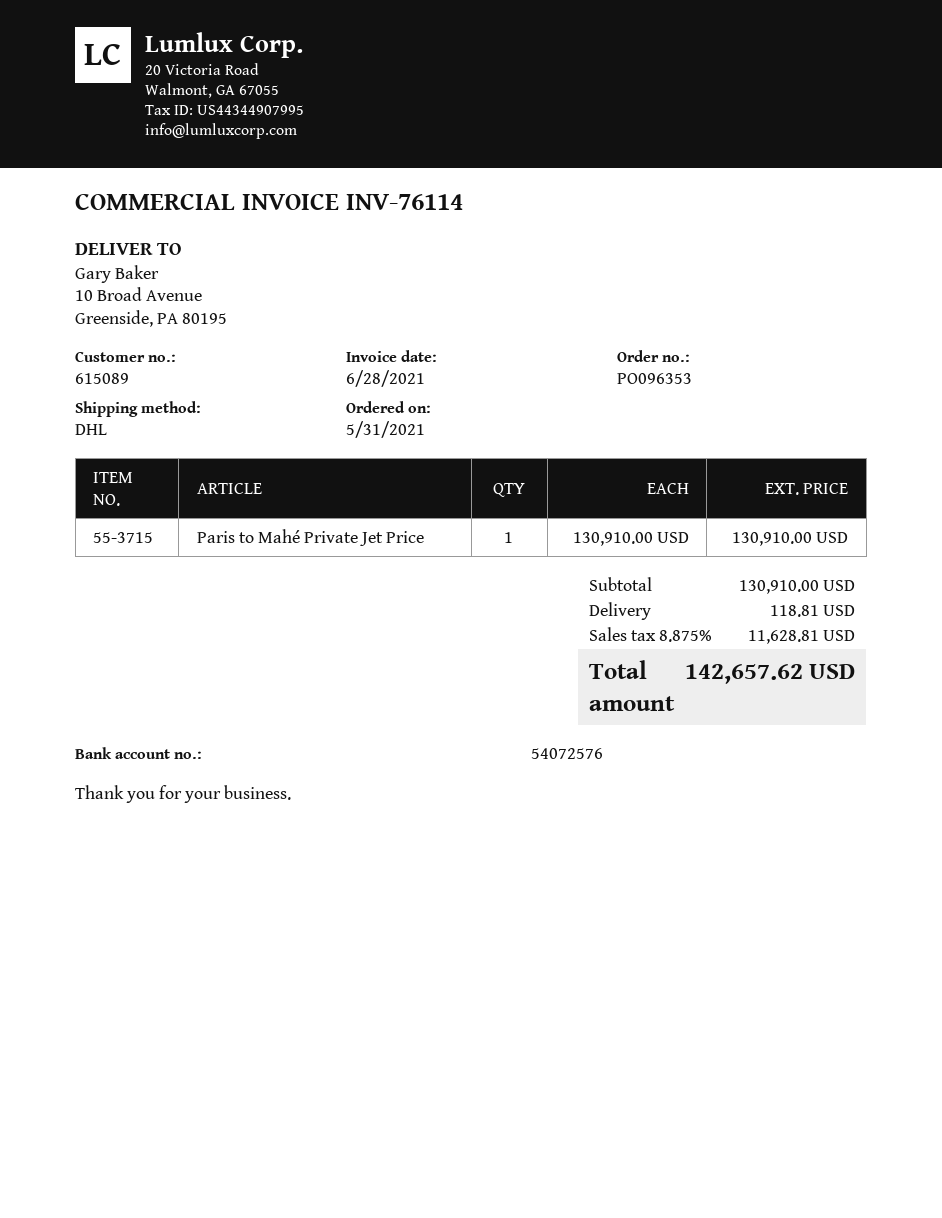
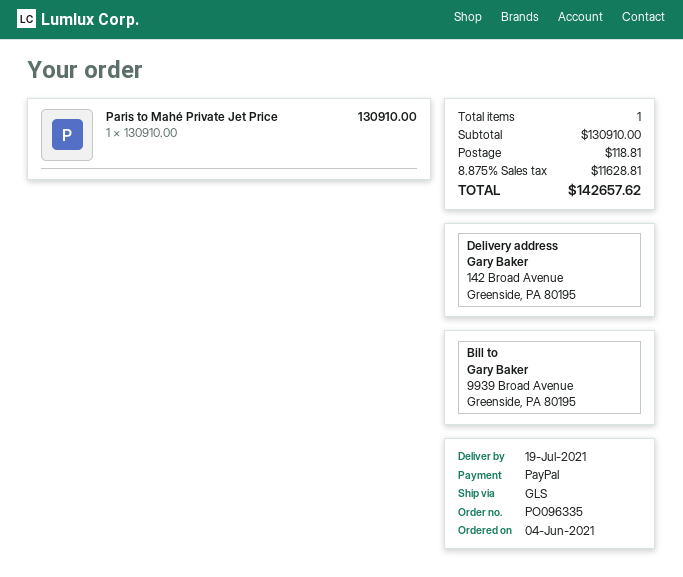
order number: PO096353 -> PO096335
order date: 2021-05-31 -> 2021-06-04
shipping method: DHL -> GLS
ship to: 10 Broad Avenue, Greenside, PA 80195 -> 142 Broad Avenue, Greenside, PA 80195

